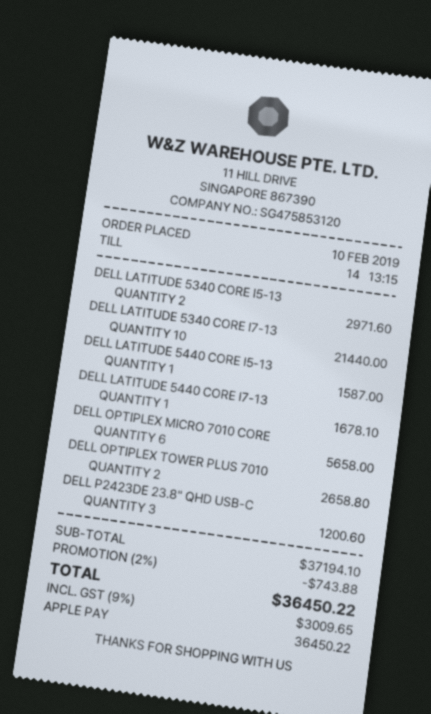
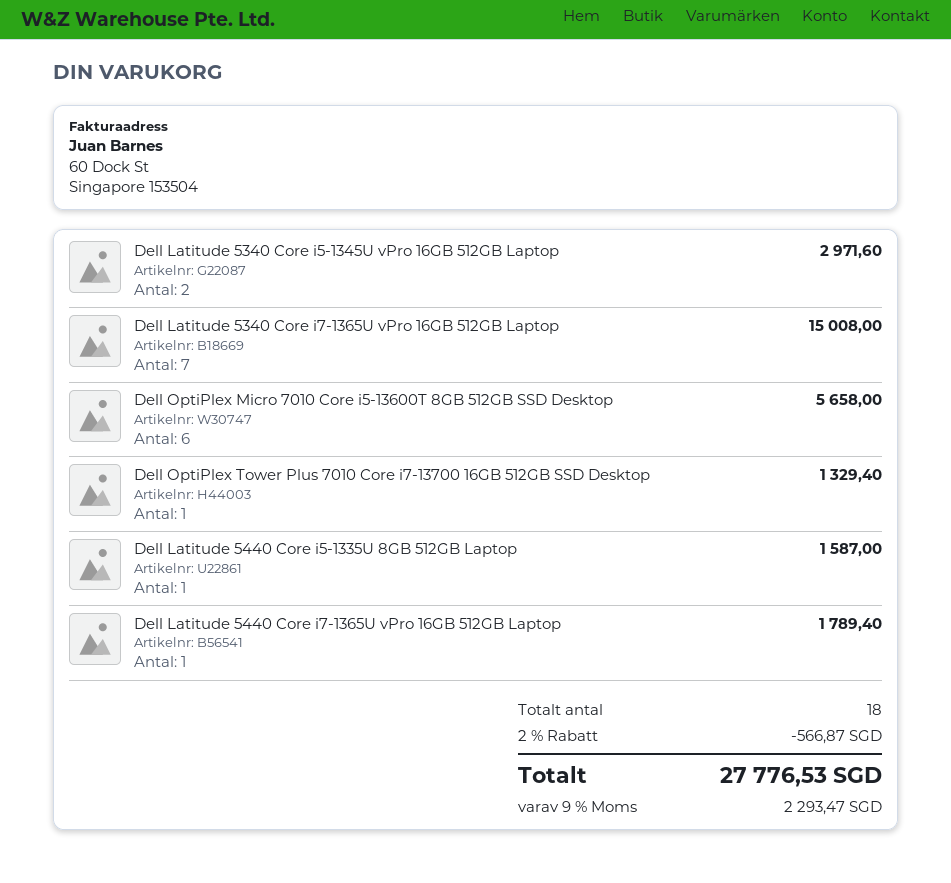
DELL LATITUDE 5340 CORE I7-13: 10 for 21440.00 -> 7 for 15008.00
DELL LATITUDE 5440 CORE I7-13: 1 for 1678.10 -> 1 for 1789.40
DELL OPTIPLEX TOWER PLUS 7010: 2 for 2658.80 -> 1 for 1329.40
DELL P2423DE 23.8" QHD USB-C: 3 for 1200.60 -> none
discount: 2% = 743.88 -> 2% = 566.87
tax: 9% = 3009.65 -> 9% = 2293.47
total: 36450.22 -> 27776.53

